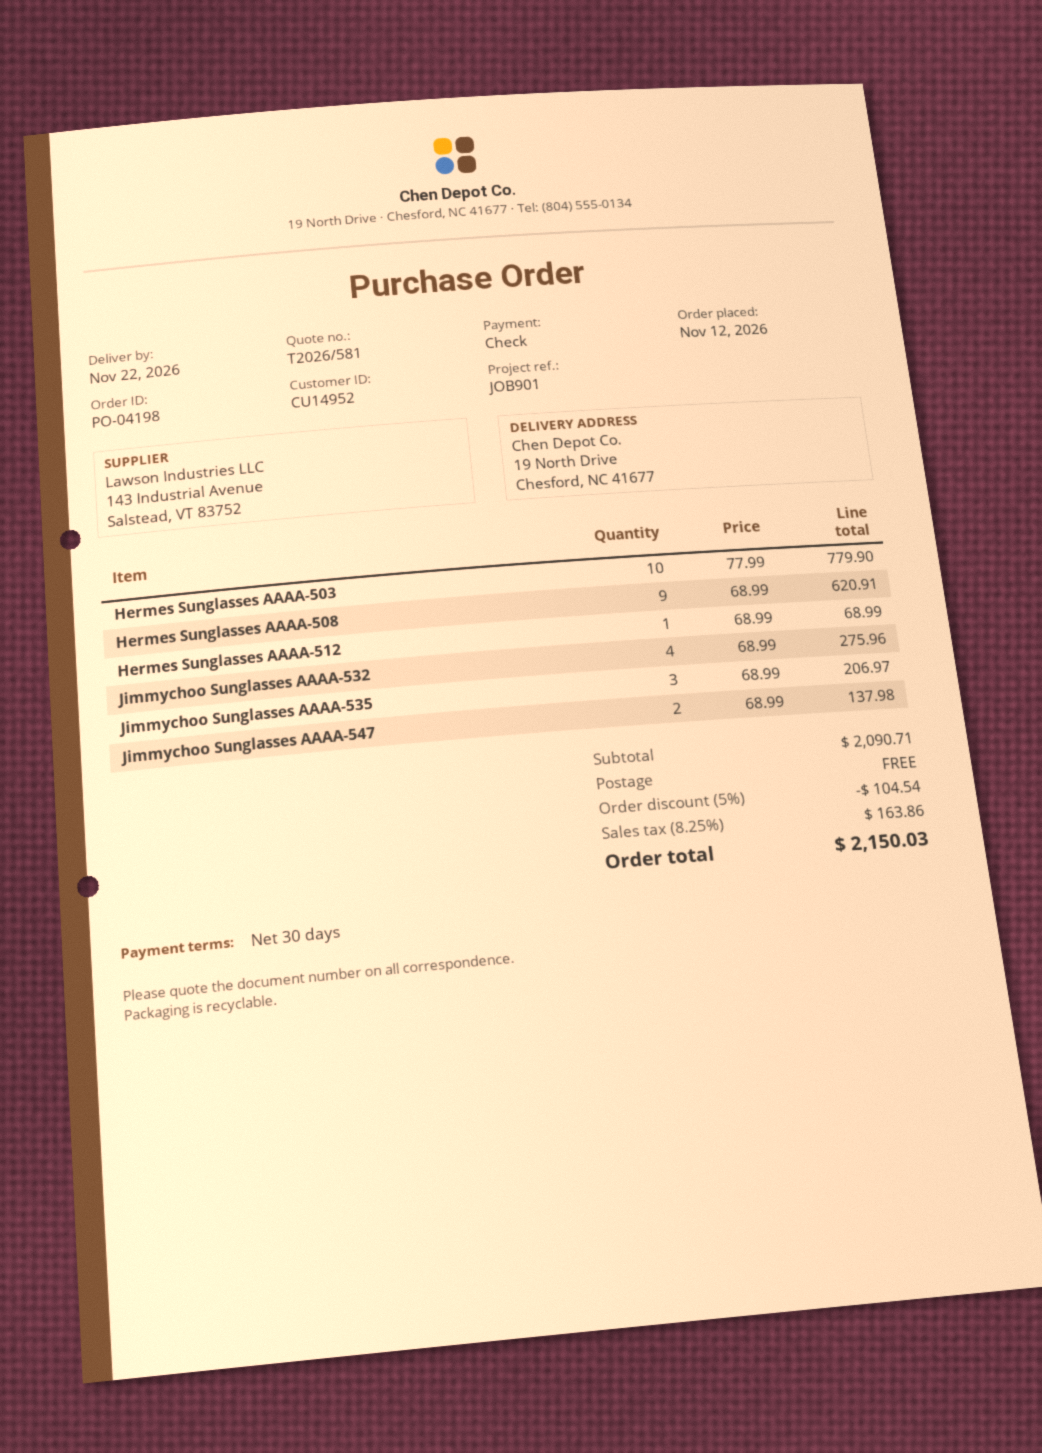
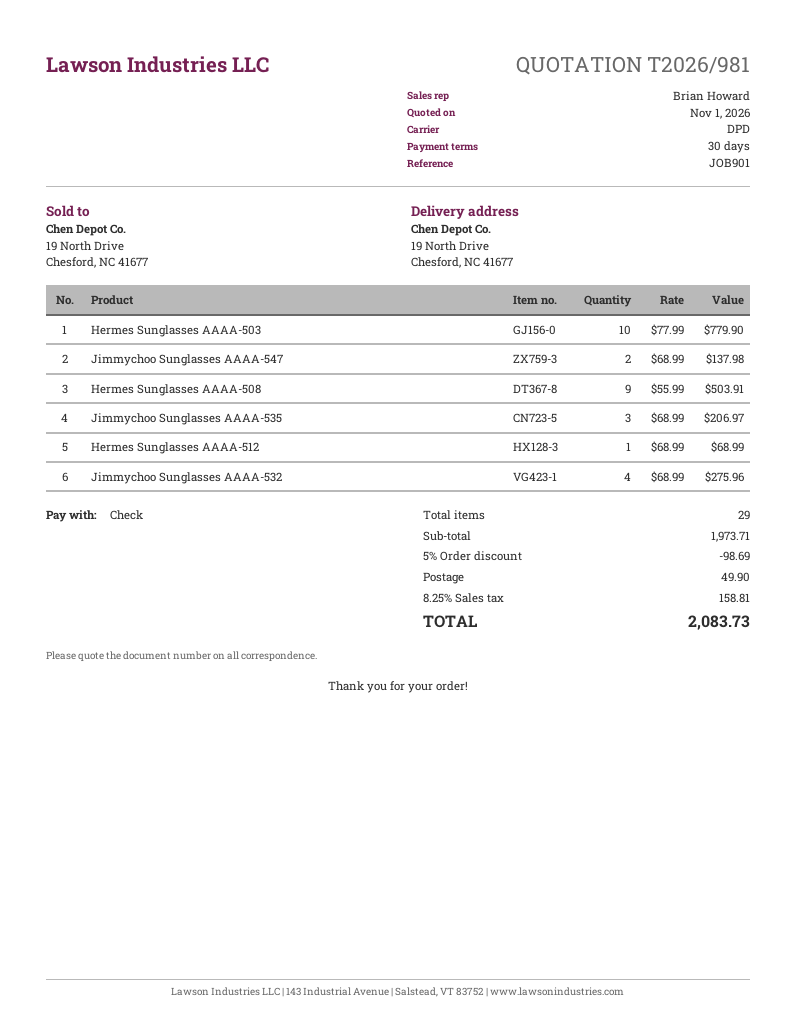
quote number: T2026/581 -> T2026/981
Hermes Sunglasses AAAA-508: 9 x 68.99 = 620.91 -> 9 x 55.99 = 503.91
subtotal: 2090.71 -> 1973.71
discount: 5% = 104.54 -> 5% = 98.69
shipping: 0.00 -> 49.90
tax: 8.25% = 163.86 -> 8.25% = 158.81
total: 2150.03 -> 2083.73

